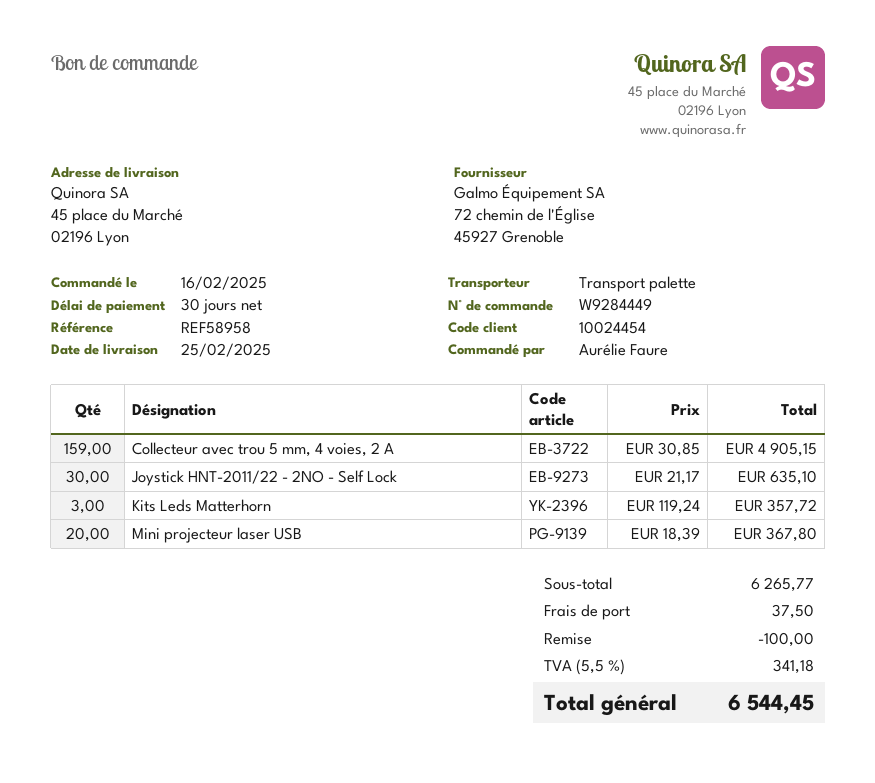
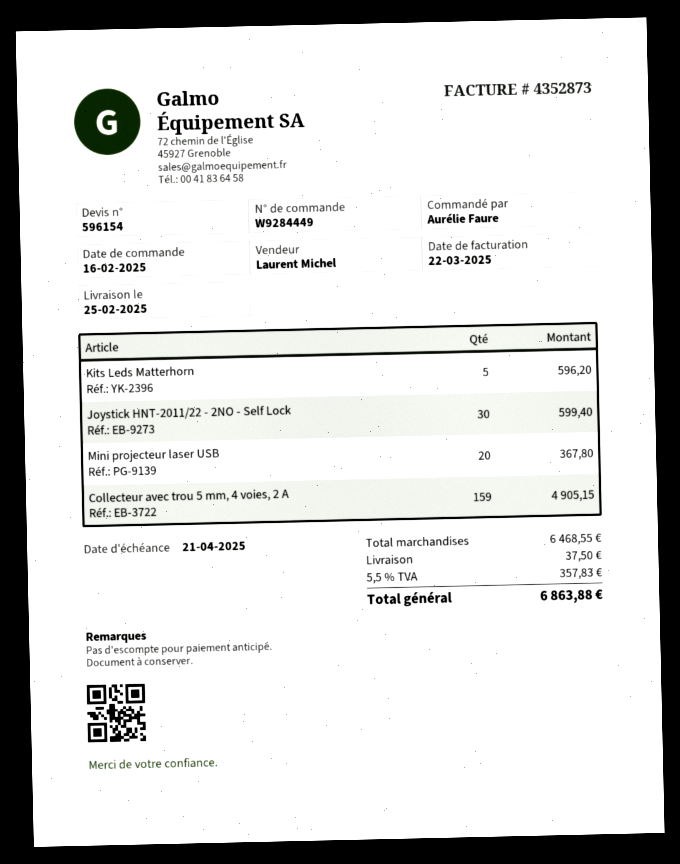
Joystick HNT-2011/22 - 2NO - Self Lock: 30 for 635.10 -> 30 for 599.40
Kits Leds Matterhorn: 3 for 357.72 -> 5 for 596.20
subtotal: 6265.77 -> 6468.55
discount: 100.00 -> none
tax: 5.5% = 341.18 -> 5.5% = 357.83
total: 6544.45 -> 6863.88

